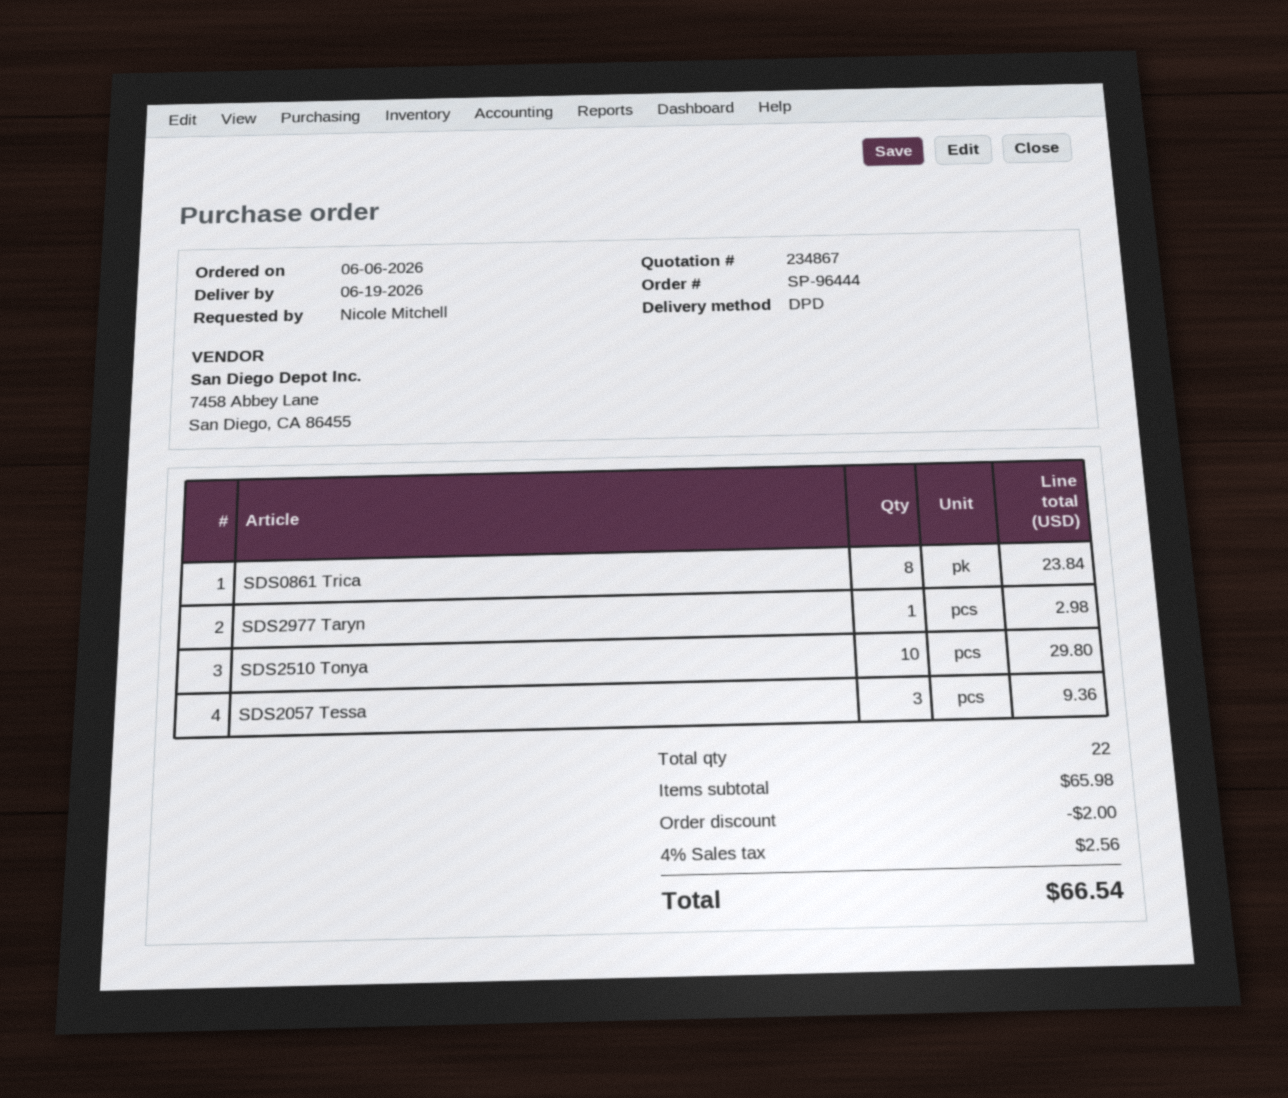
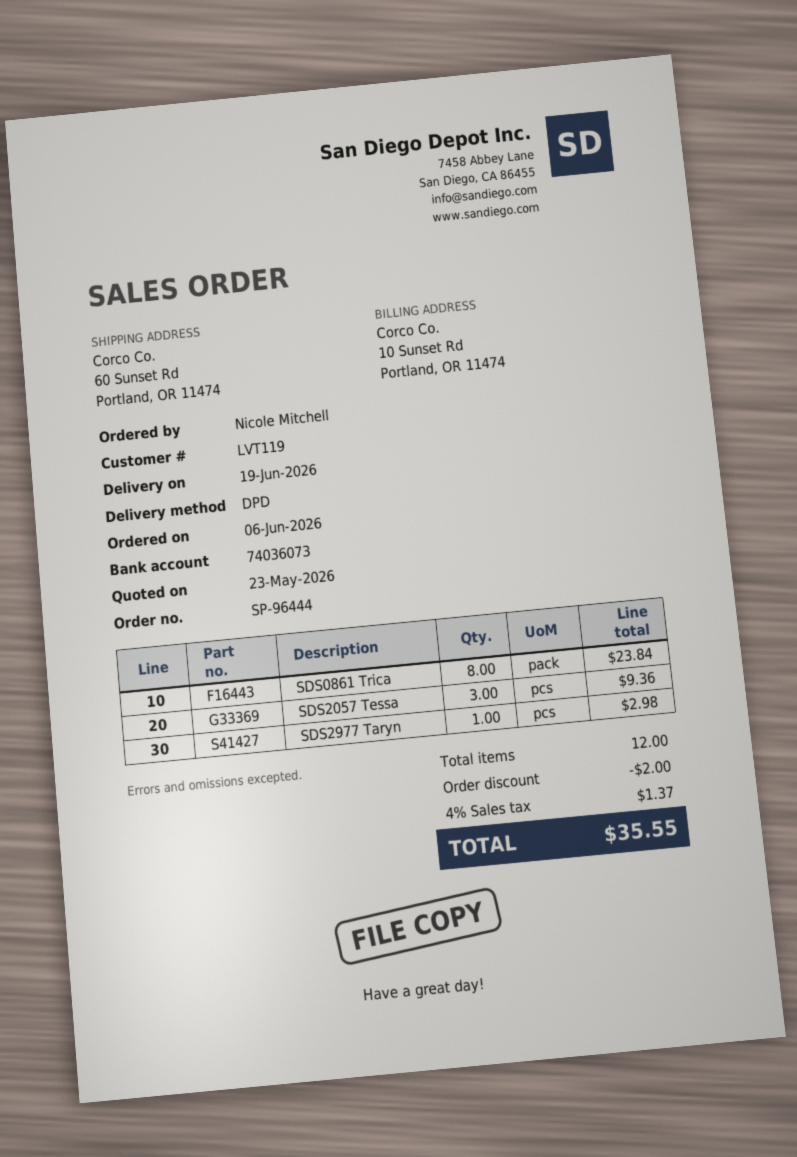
SDS2510 Tonya: 10 for 29.80 -> none
total quantity: 22 -> 12
tax: 4% = 2.56 -> 4% = 1.37
total: 66.54 -> 35.55

